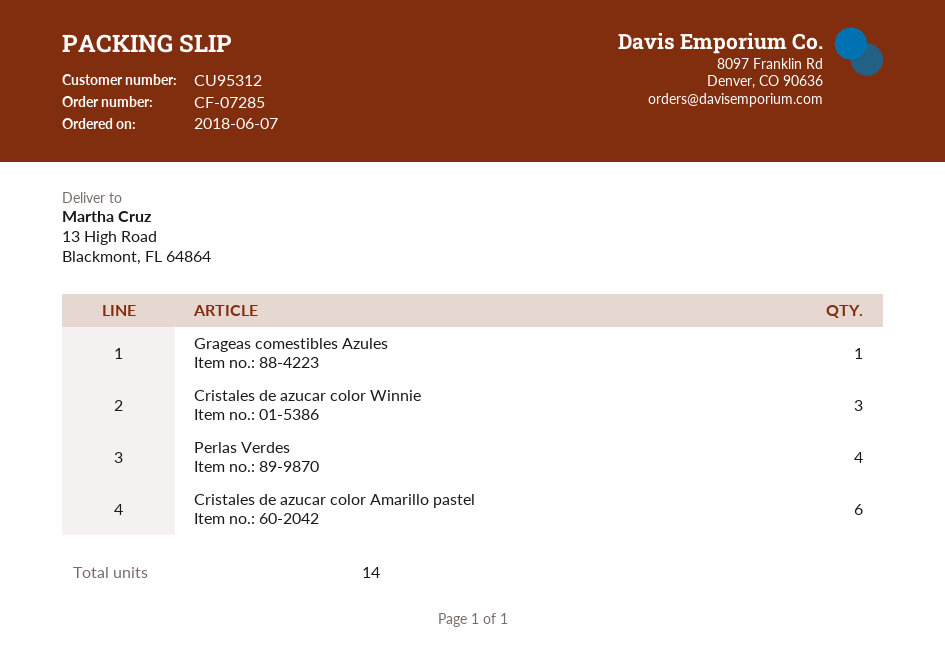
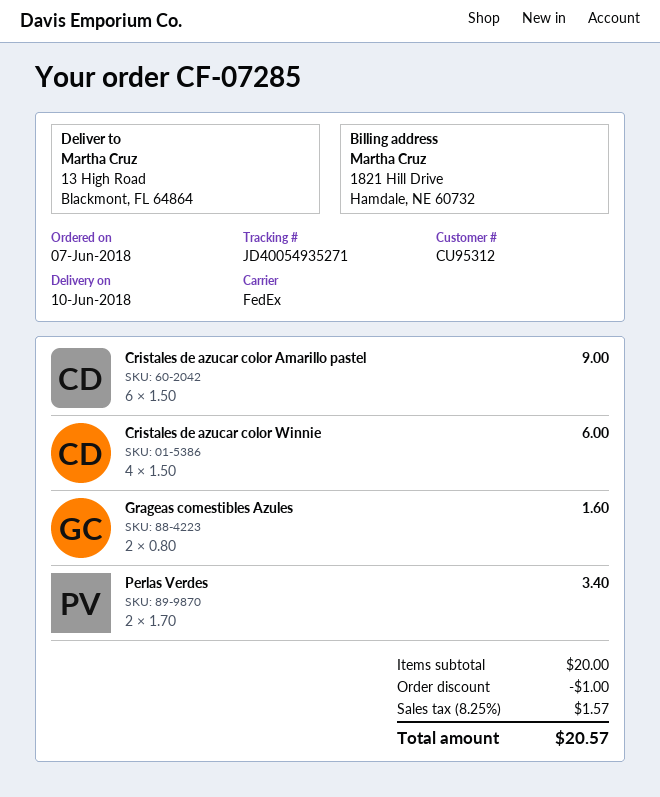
Grageas comestibles Azules: 1 -> 2
Cristales de azucar color Winnie: 3 -> 4
Perlas Verdes: 4 -> 2

